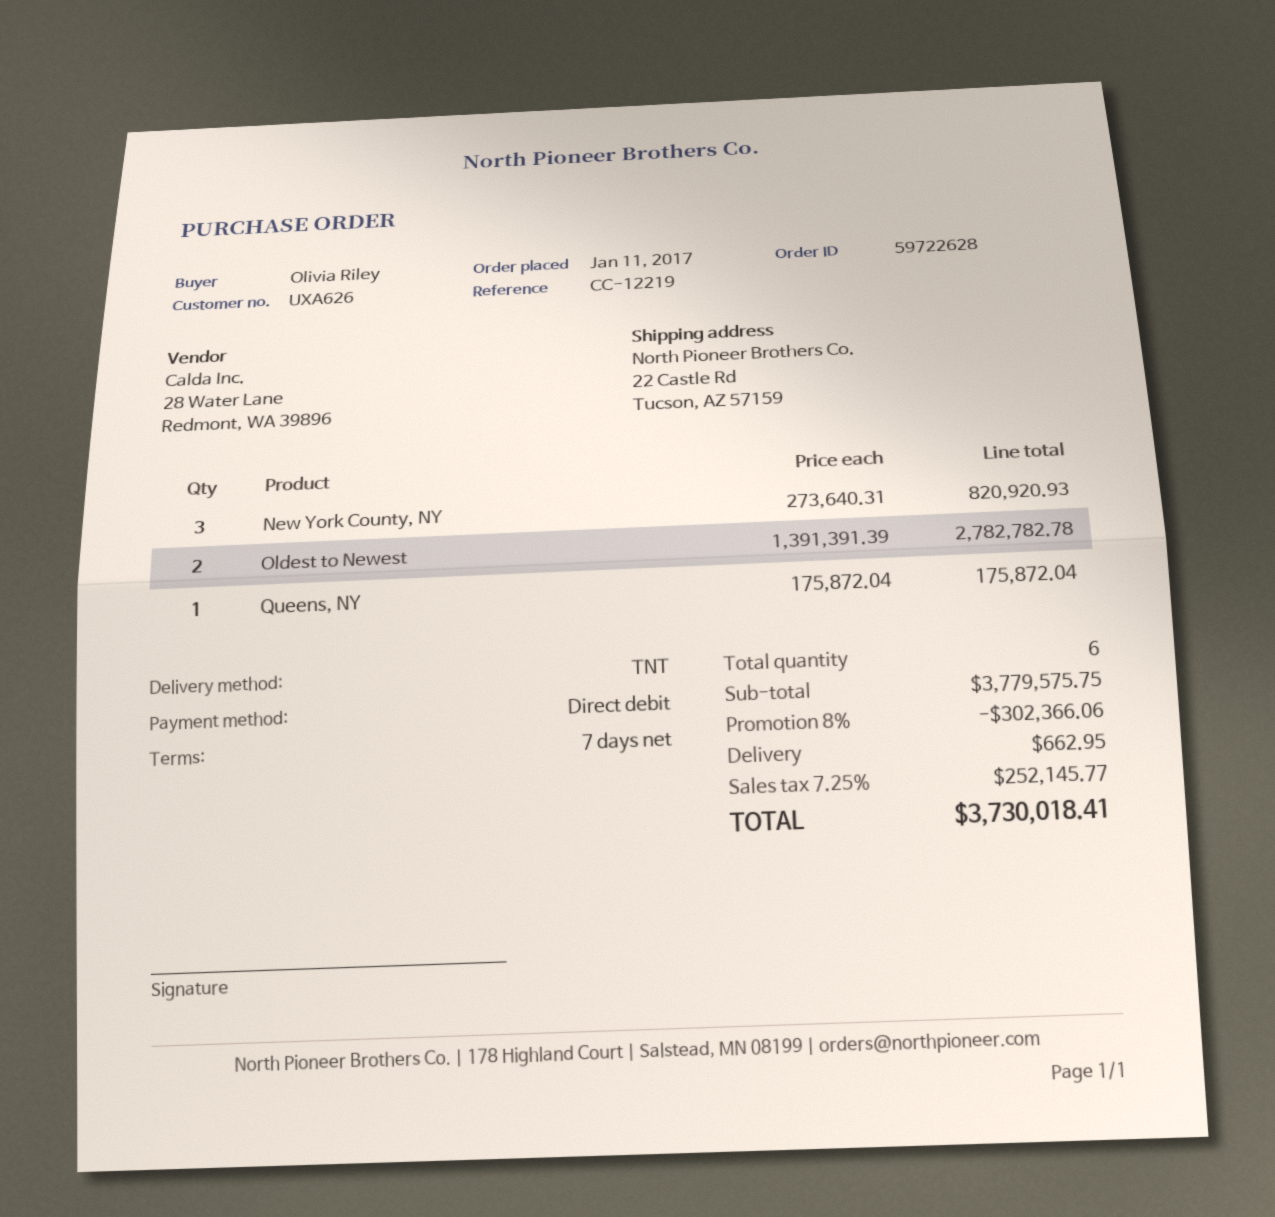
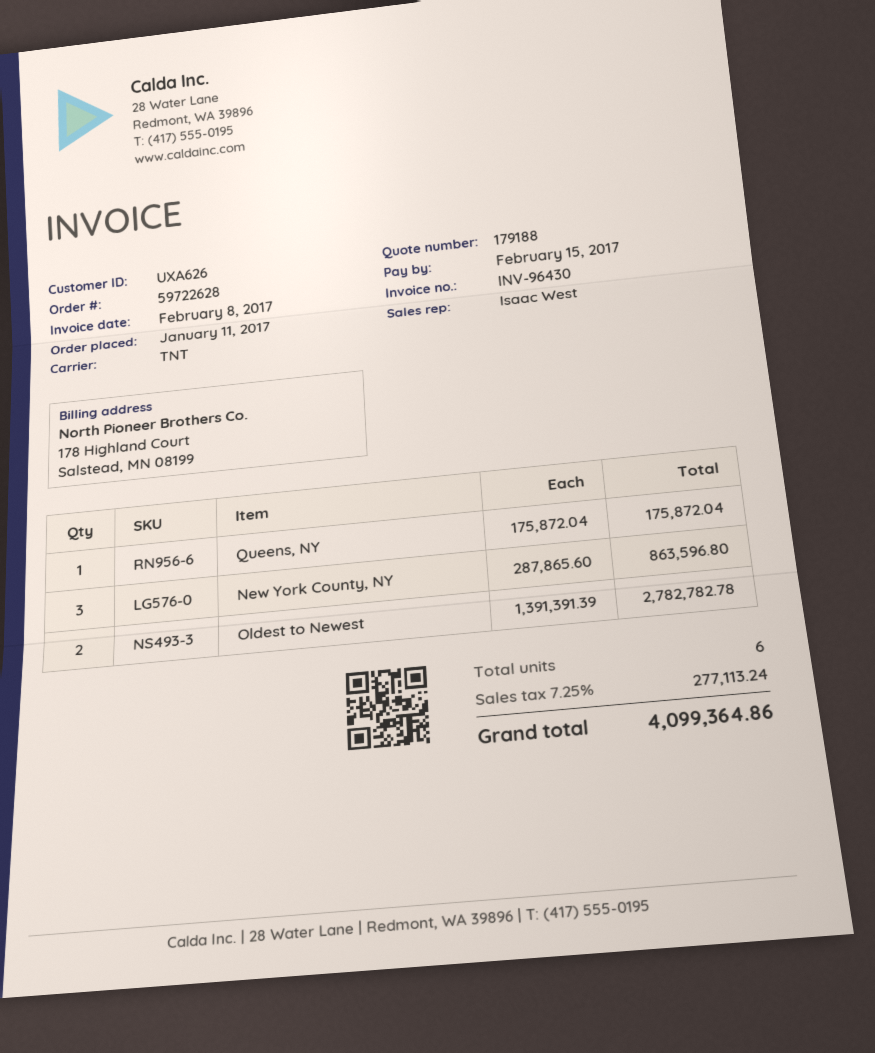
New York County, NY: 3 x 273640.31 = 820920.93 -> 3 x 287865.60 = 863596.80
discount: 8% = 302366.06 -> none
shipping: 662.95 -> none
tax: 7.25% = 252145.77 -> 7.25% = 277113.24
total: 3730018.41 -> 4099364.86

